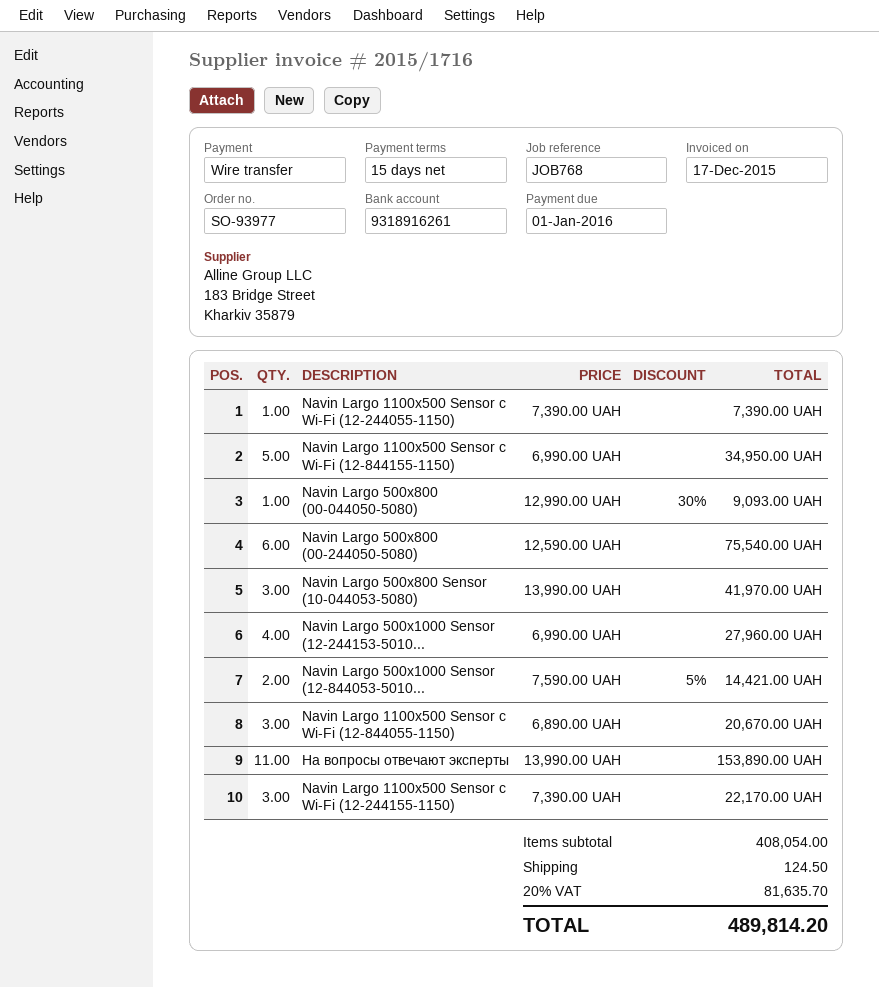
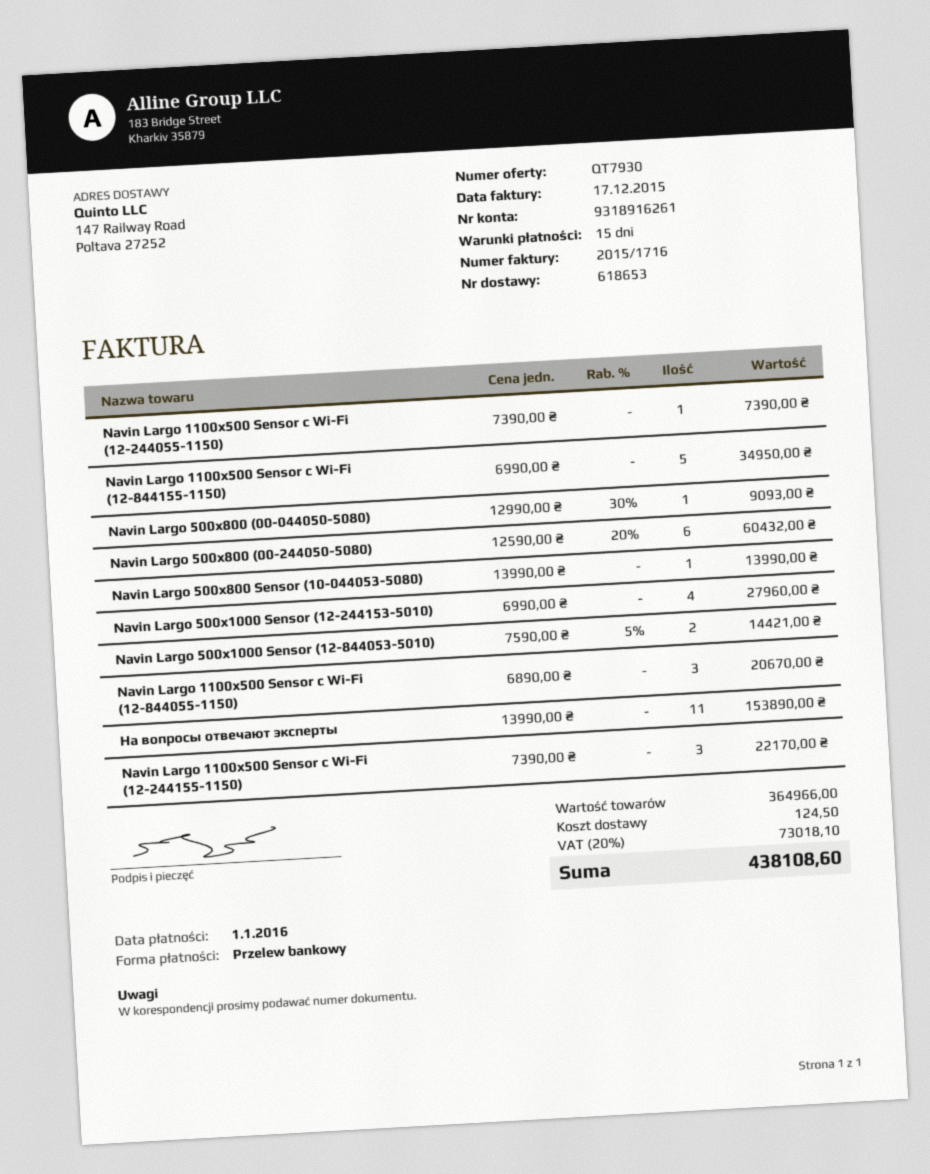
Navin Largo 500х800 (00-244050-5080): 6 x 12590.00 = 75540.00 -> 6 x 12590.00 - 20% = 60432.00
Navin Largo 500х800 Sensor (10-044053-5080): 3 x 13990.00 = 41970.00 -> 1 x 13990.00 = 13990.00
subtotal: 408054.00 -> 364966.00
tax: 20% = 81635.70 -> 20% = 73018.10
total: 489814.20 -> 438108.60

